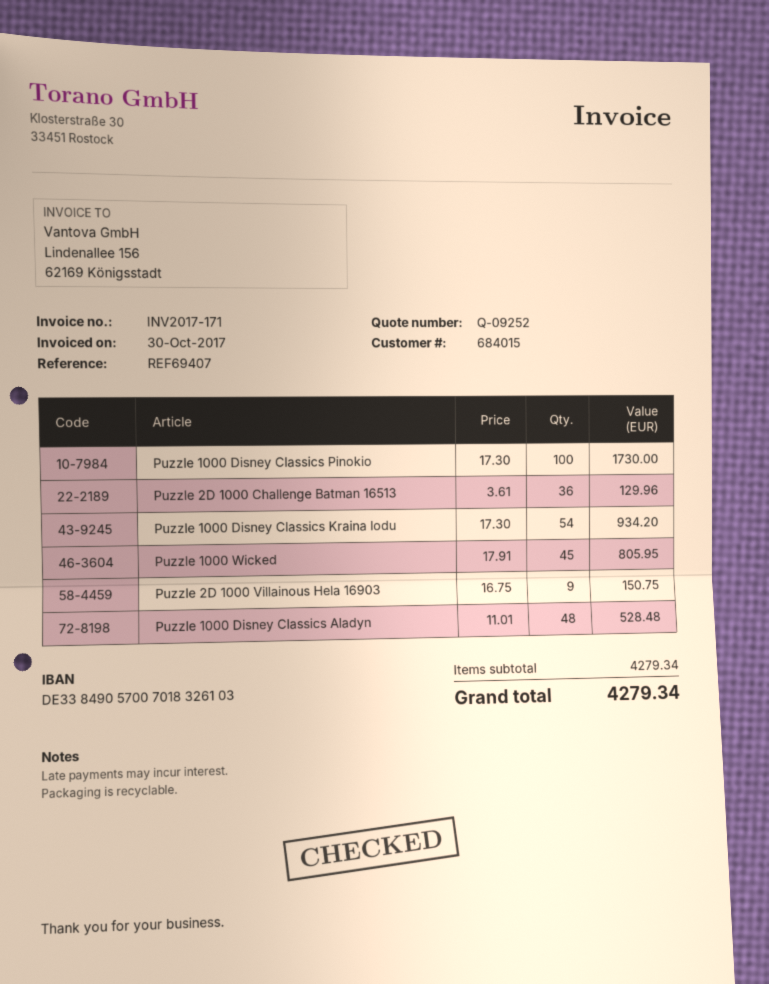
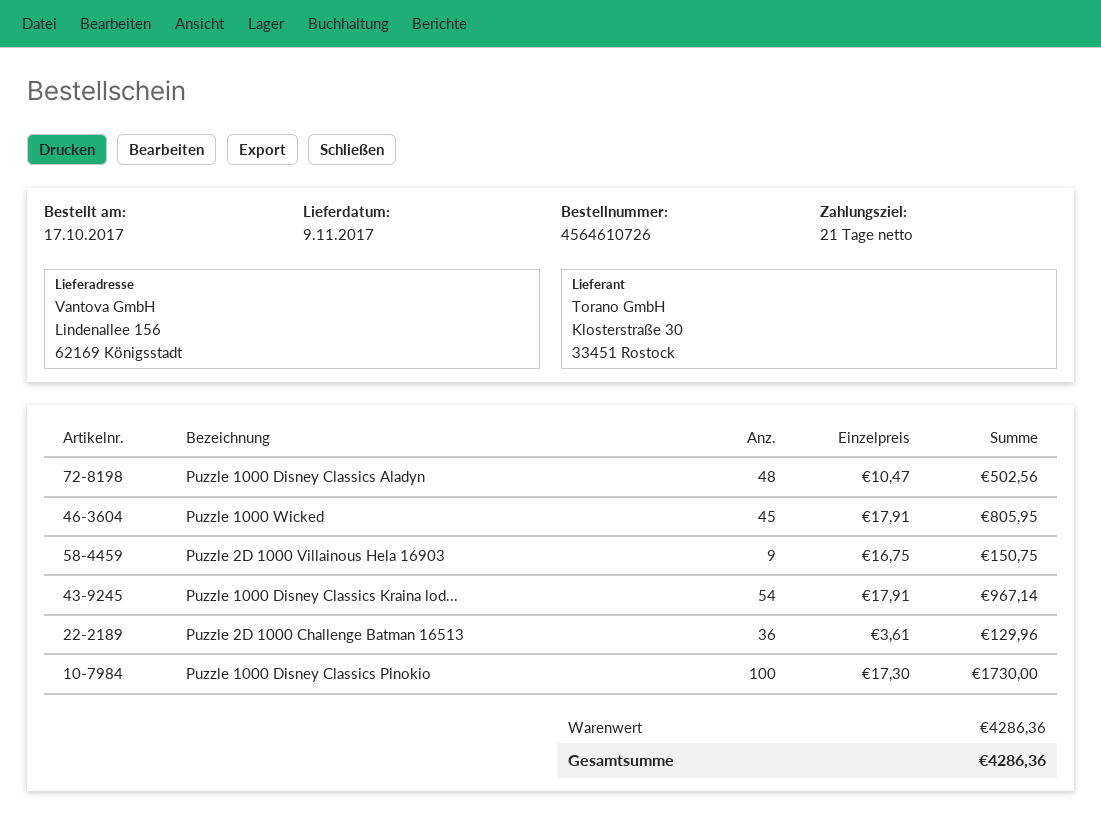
Puzzle 1000 Disney Classics Kraina lodu: 54 x 17.30 = 934.20 -> 54 x 17.91 = 967.14
Puzzle 1000 Disney Classics Aladyn: 48 x 11.01 = 528.48 -> 48 x 10.47 = 502.56
subtotal: 4279.34 -> 4286.36
total: 4279.34 -> 4286.36

